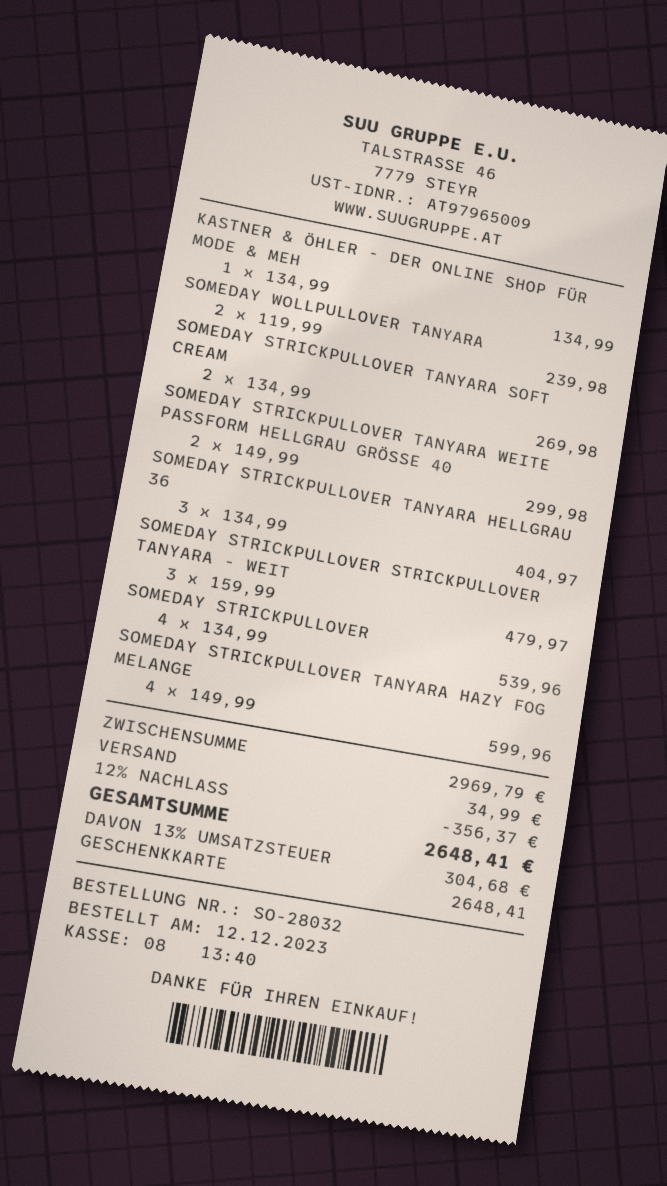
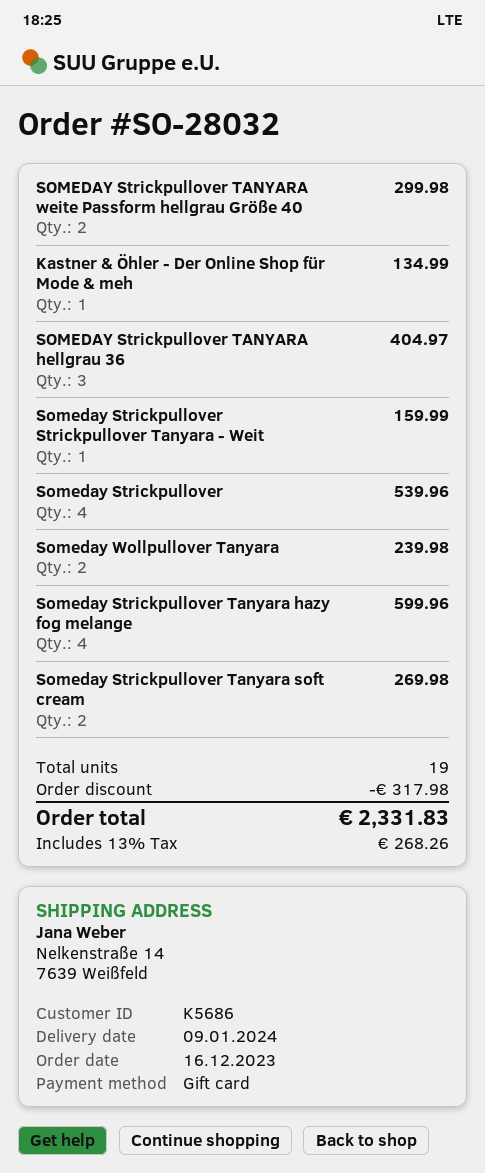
order date: 2023-12-12 -> 2023-12-16
SOMEDAY STRICKPULLOVER STRICKPULLOVER TANYARA - WEIT: 3 for 479.97 -> 1 for 159.99
discount: 356.37 -> 317.98
shipping: 34.99 -> none
tax: 13% = 304.68 -> 13% = 268.26
total: 2648.41 -> 2331.83

